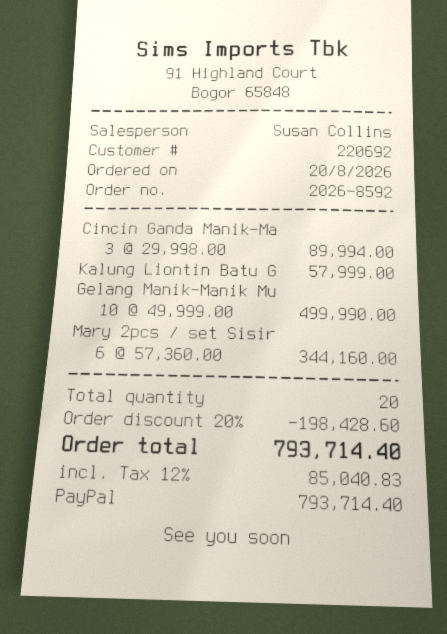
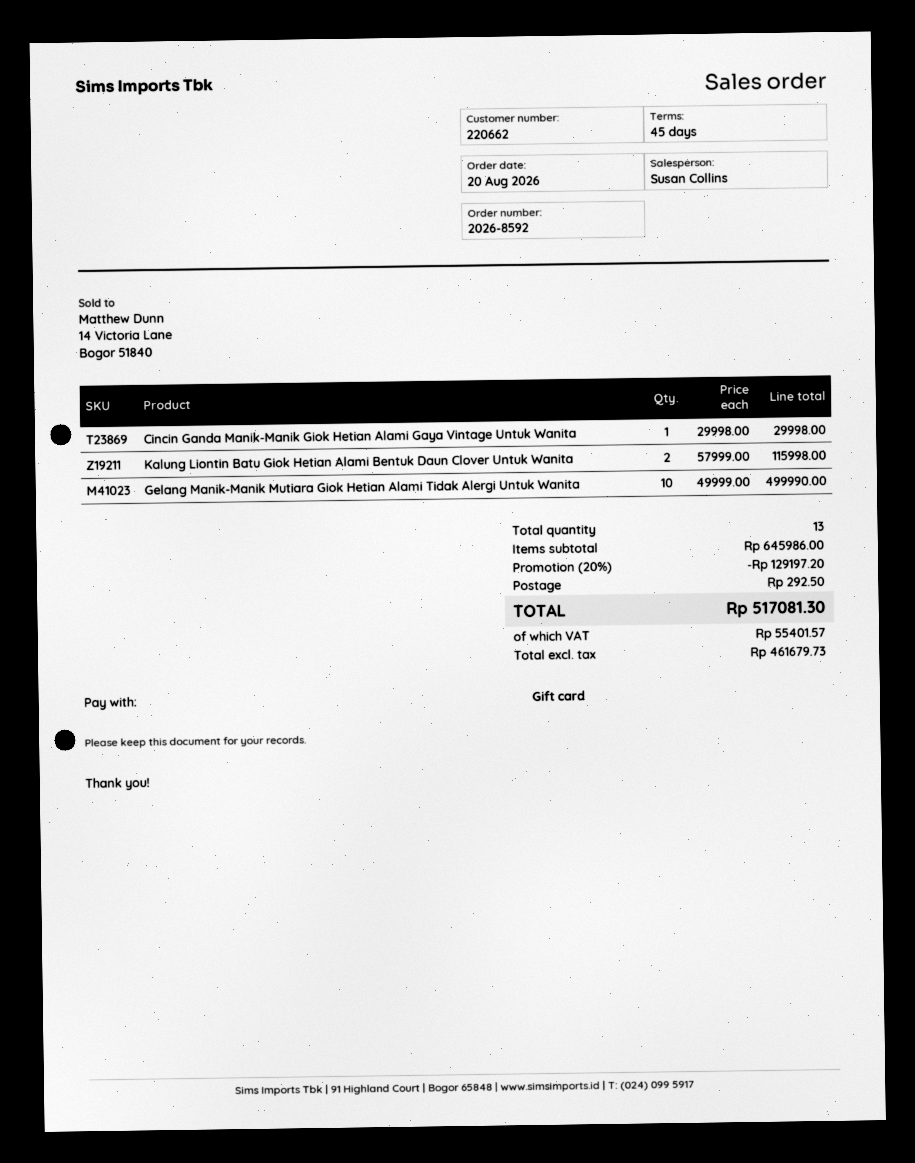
customer number: 220692 -> 220662
payment method: PayPal -> gift card
Cincin Ganda Manik-Ma: 3 x 29998.00 = 89994.00 -> 1 x 29998.00 = 29998.00
Kalung Liontin Batu G: 1 x 57999.00 = 57999.00 -> 2 x 57999.00 = 115998.00
Mary 2pcs / set Sisir: 6 x 57360.00 = 344160.00 -> none
total quantity: 20 -> 13
discount: 20% = 198428.60 -> 20% = 129197.20
shipping: none -> 292.50
tax: 85040.83 -> 55401.57
total: 793714.40 -> 517081.30

